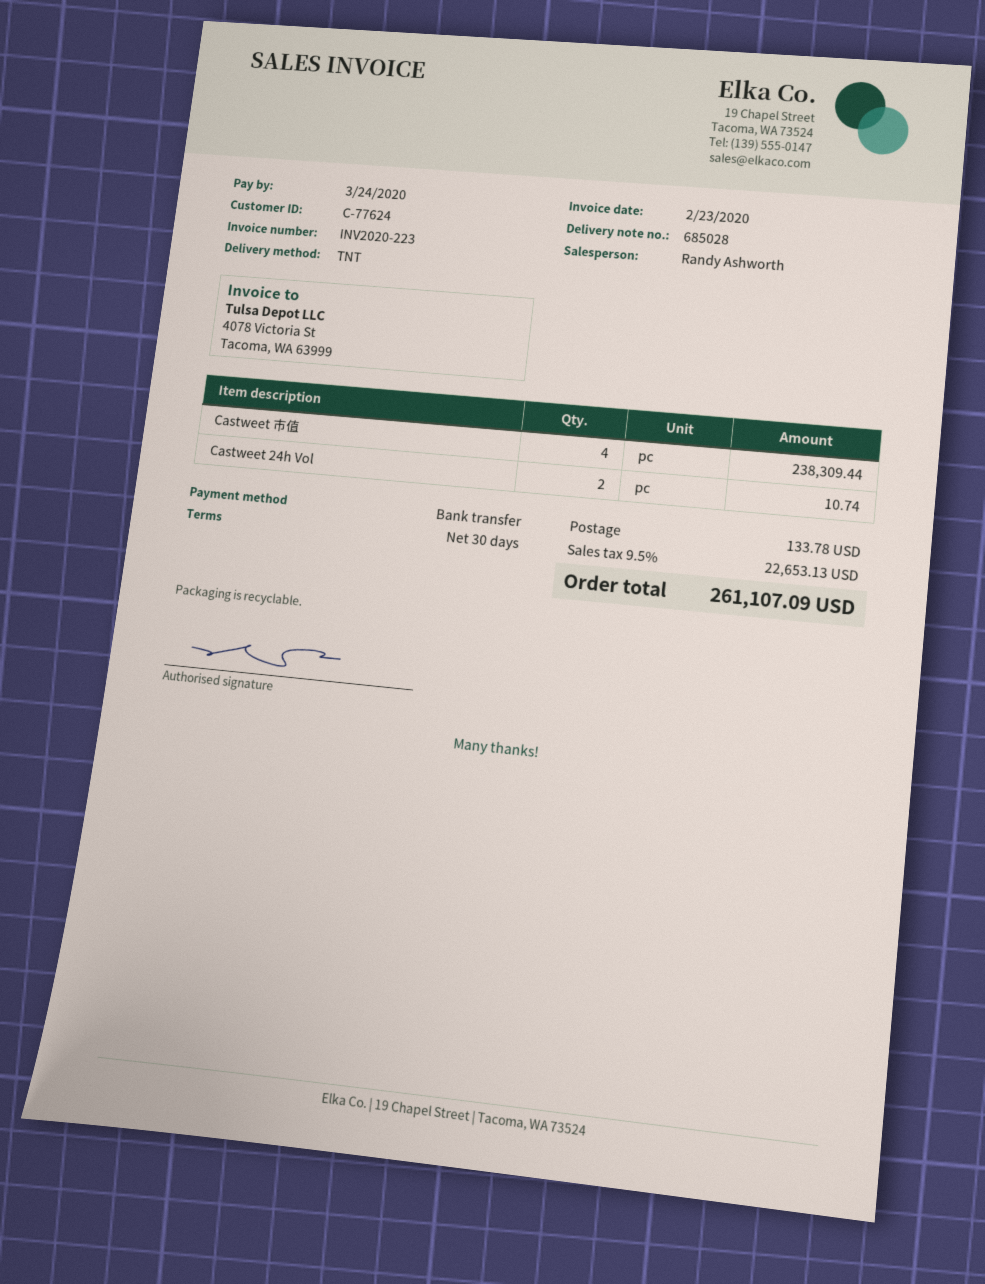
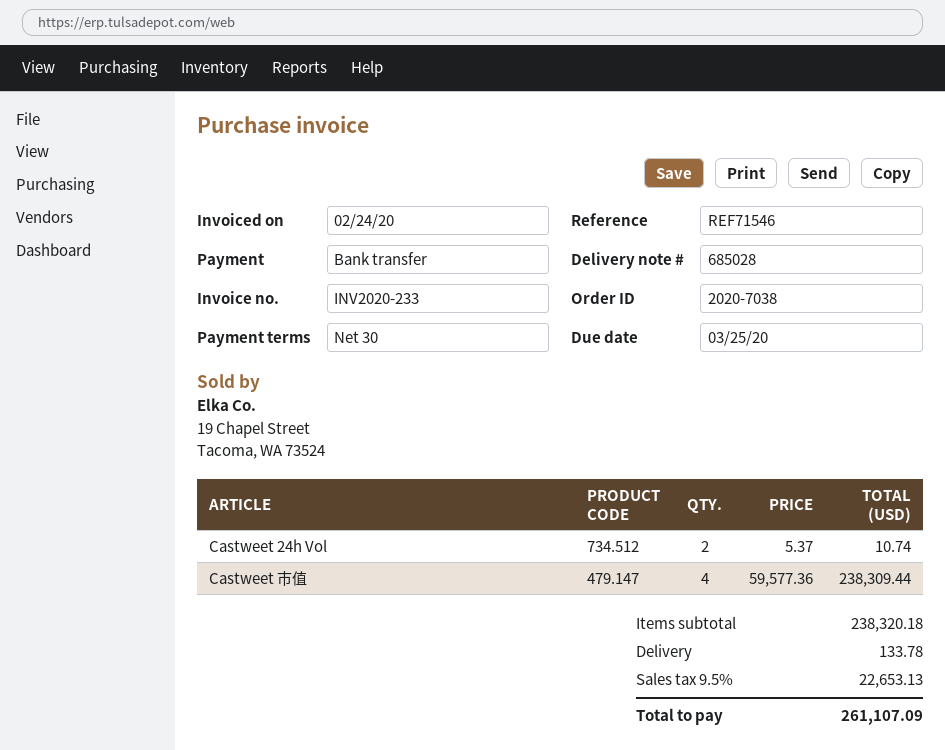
invoice number: INV2020-223 -> INV2020-233
invoice date: 2020-02-23 -> 2020-02-24
due date: 2020-03-24 -> 2020-03-25

